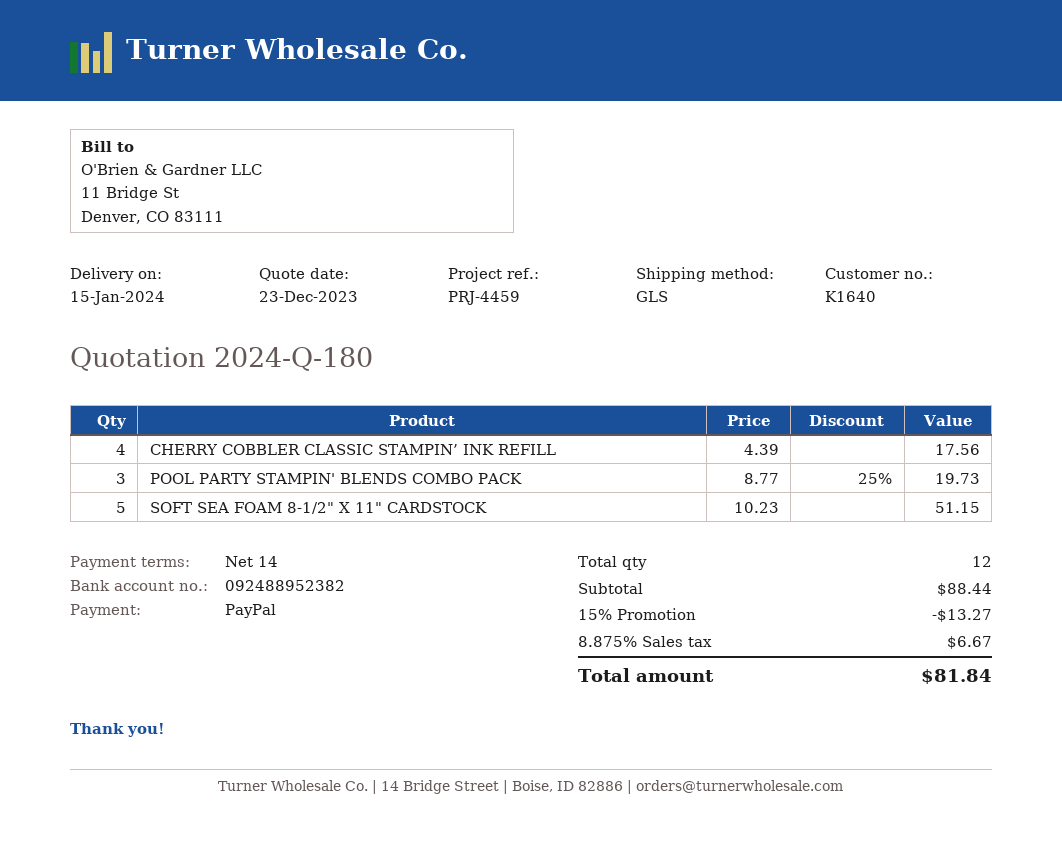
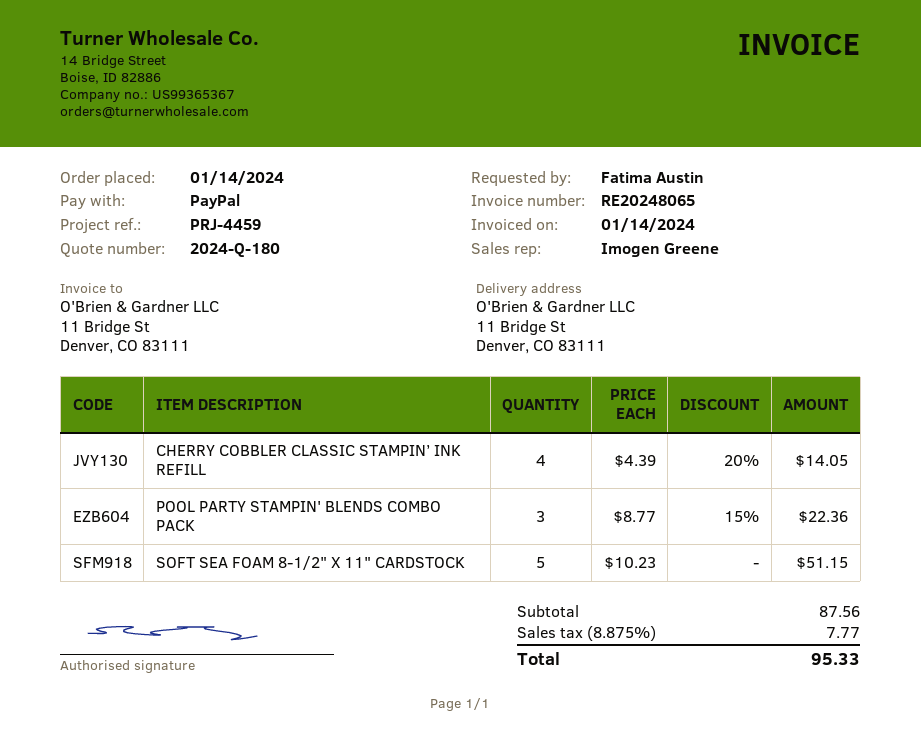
CHERRY COBBLER CLASSIC STAMPIN’ INK REFILL: 4 x 4.39 = 17.56 -> 4 x 4.39 - 20% = 14.05
POOL PARTY STAMPIN' BLENDS COMBO PACK: 3 x 8.77 - 25% = 19.73 -> 3 x 8.77 - 15% = 22.36
subtotal: 88.44 -> 87.56
discount: 15% = 13.27 -> none
tax: 8.875% = 6.67 -> 8.875% = 7.77
total: 81.84 -> 95.33

